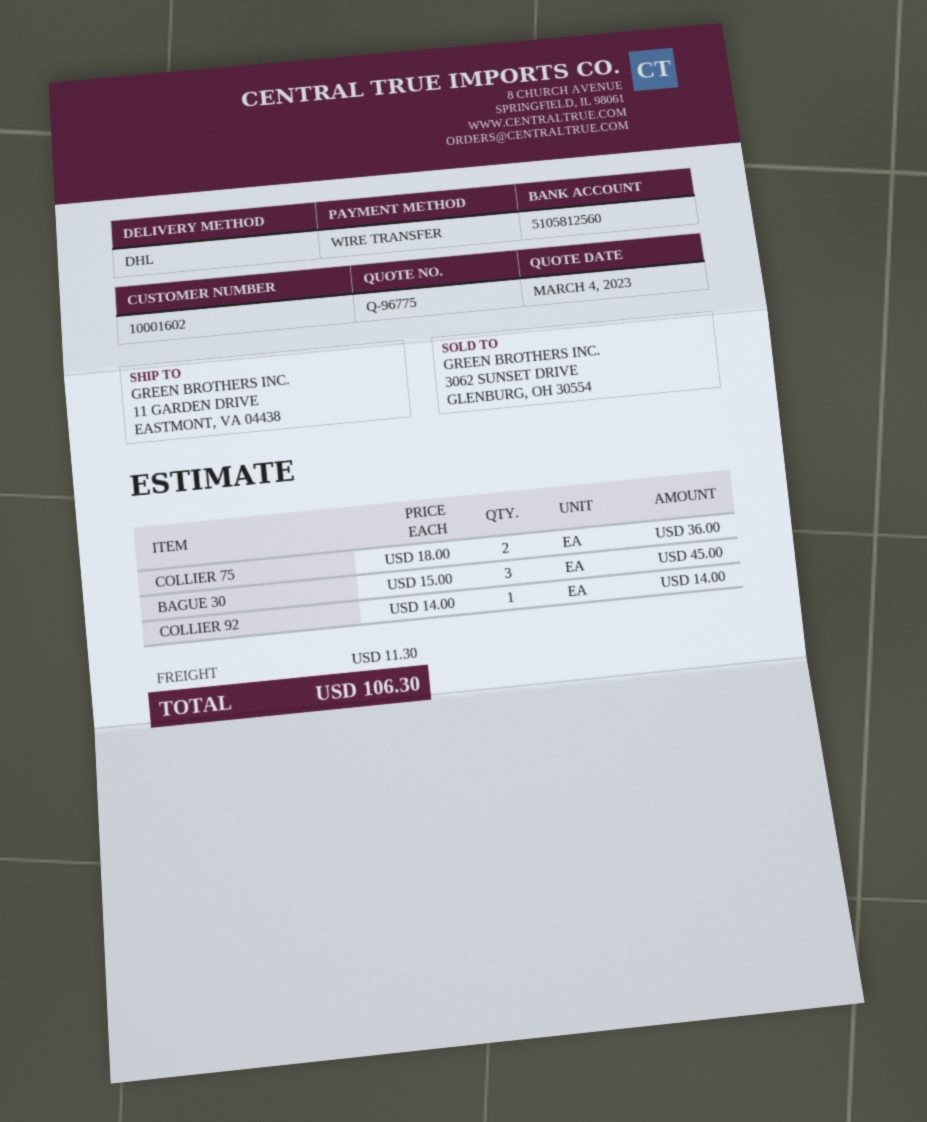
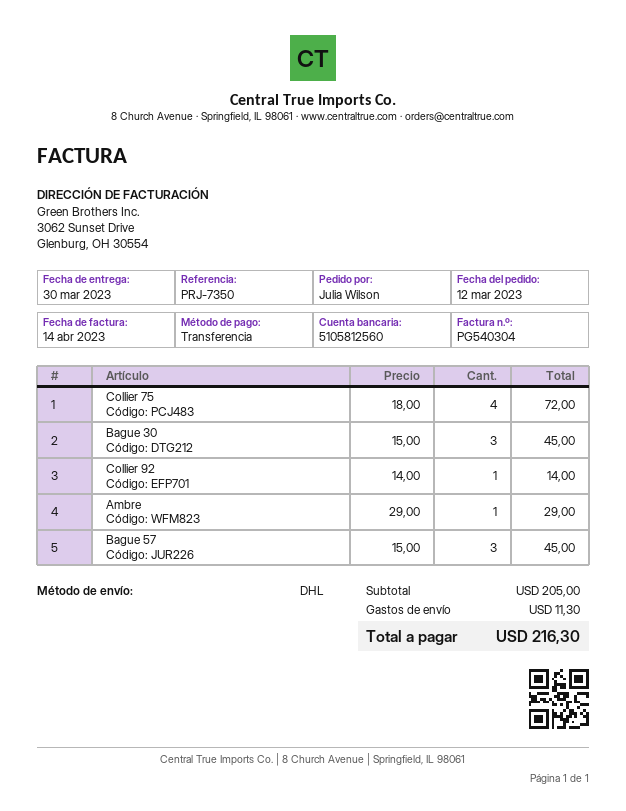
COLLIER 75: 2 x 18.00 = 36.00 -> 4 x 18.00 = 72.00
Ambre: none -> 1 x 29.00 = 29.00
Bague 57: none -> 3 x 15.00 = 45.00
total: 106.30 -> 216.30

